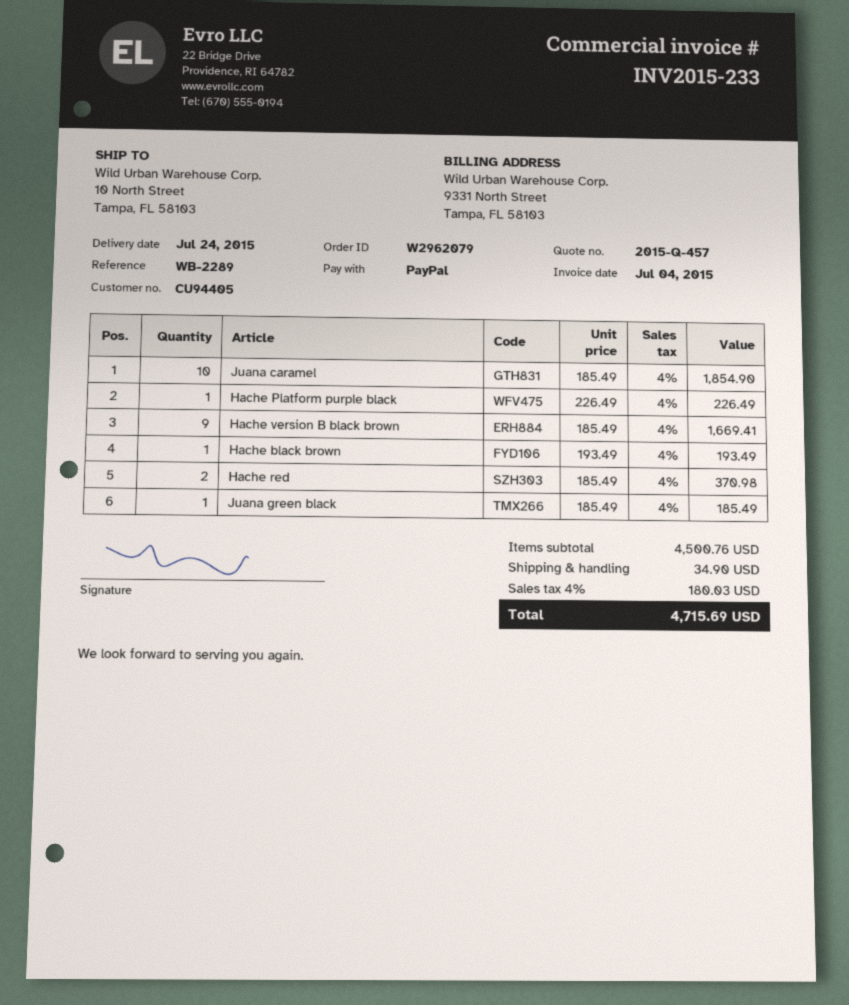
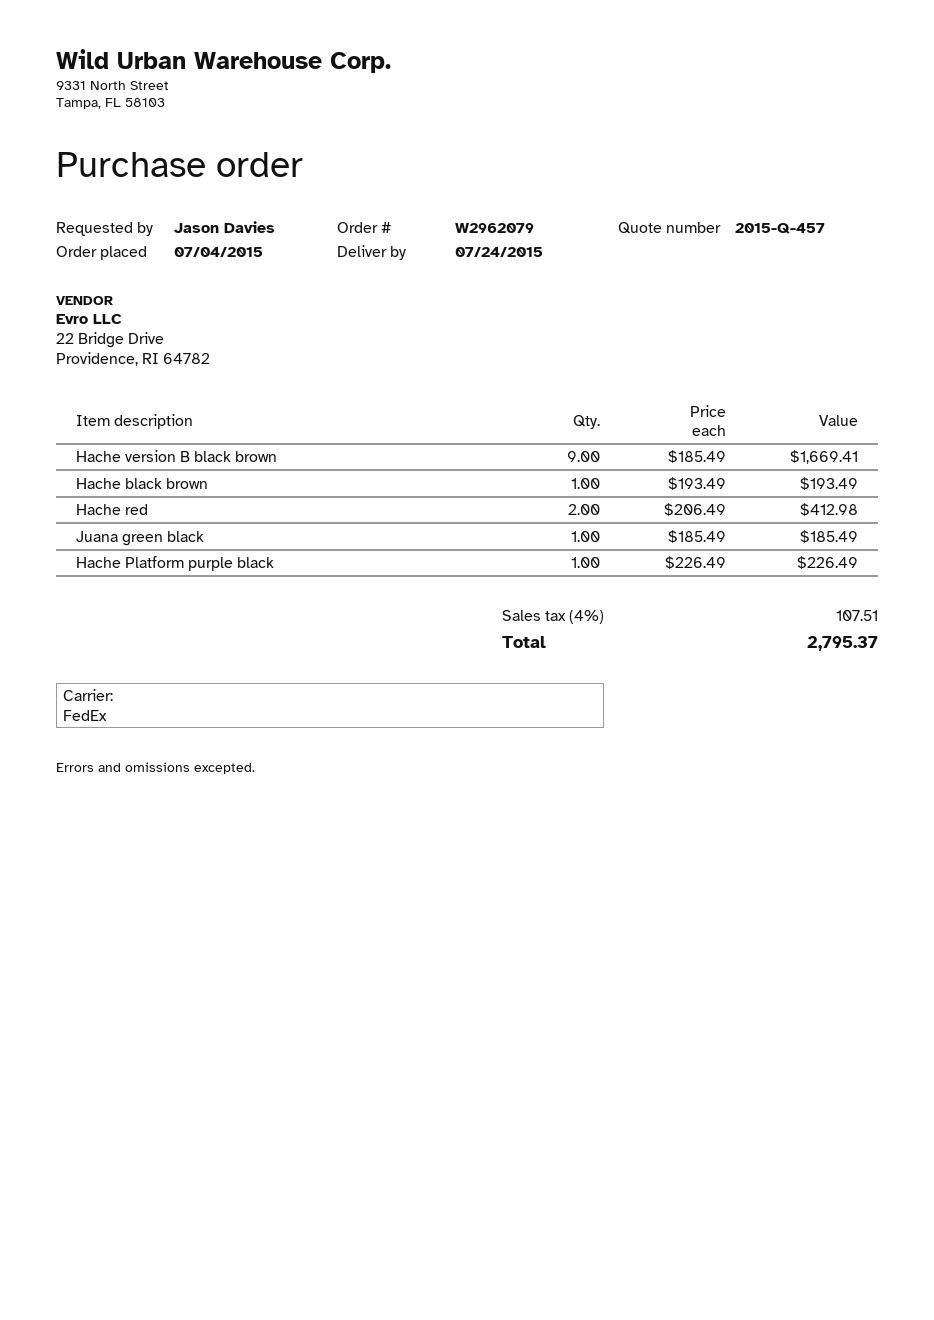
Juana caramel: 10 x 185.49 = 1854.90 -> none
Hache red: 2 x 185.49 = 370.98 -> 2 x 206.49 = 412.98
shipping: 34.90 -> none
tax: 4% = 180.03 -> 4% = 107.51
total: 4715.69 -> 2795.37

